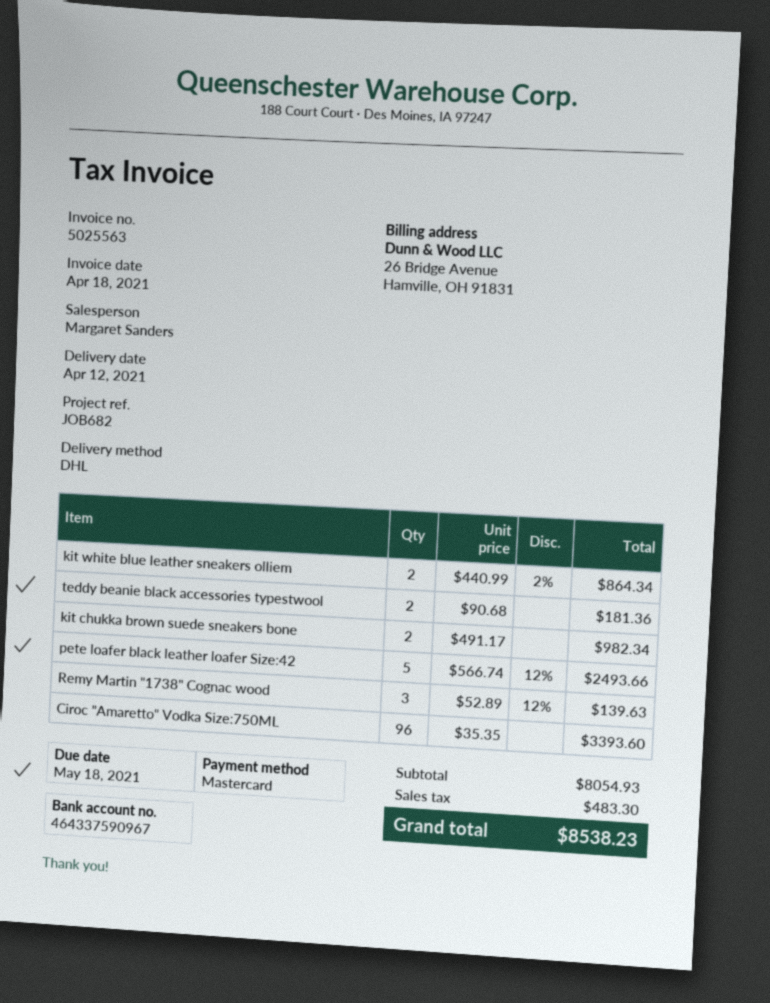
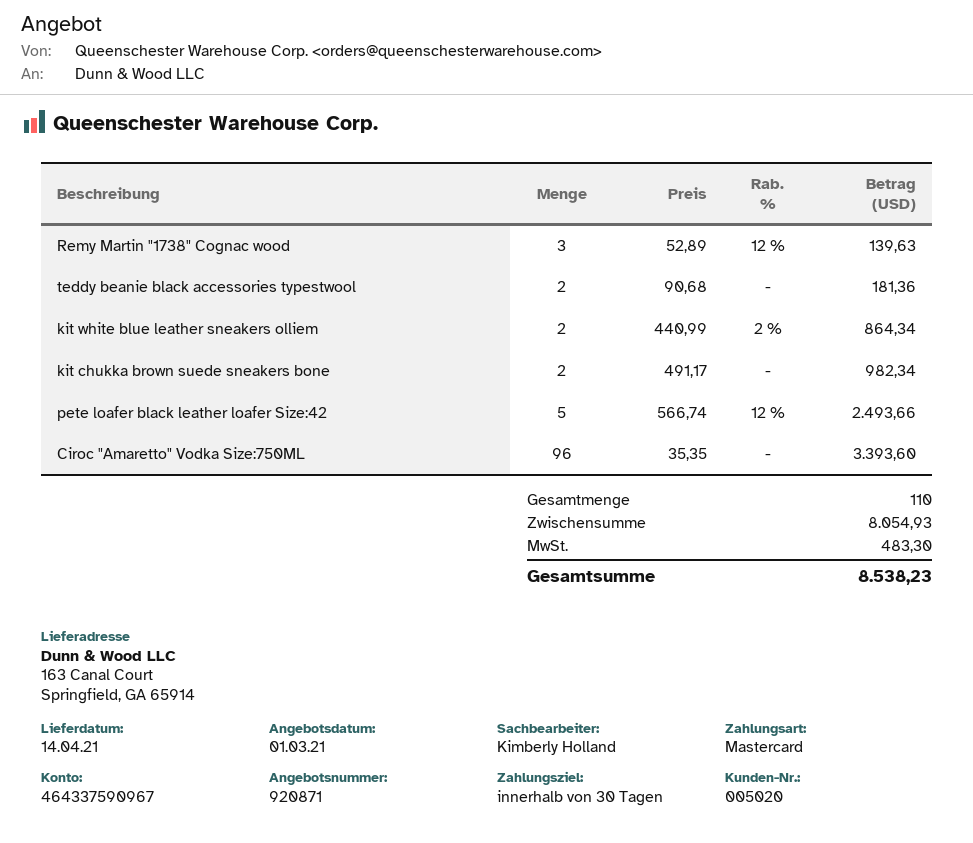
delivery date: 2021-04-12 -> 2021-04-14
sales rep: Margaret Sanders -> Kimberly Holland

